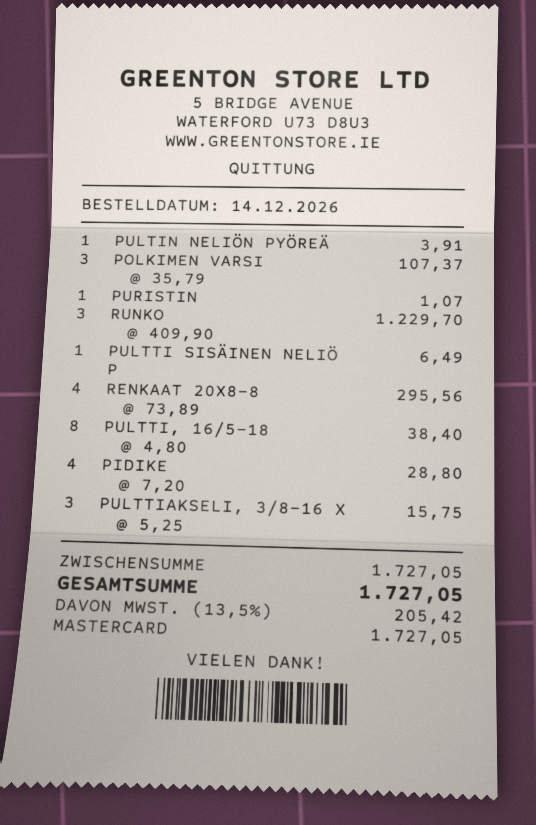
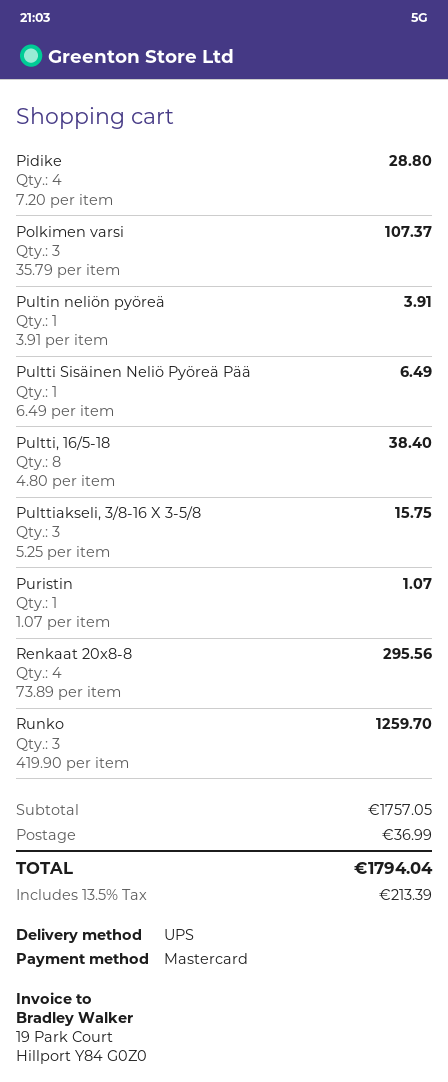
RUNKO: 3 x 409.90 = 1229.70 -> 3 x 419.90 = 1259.70
subtotal: 1727.05 -> 1757.05
shipping: none -> 36.99
tax: 13.5% = 205.42 -> 13.5% = 213.39
total: 1727.05 -> 1794.04

